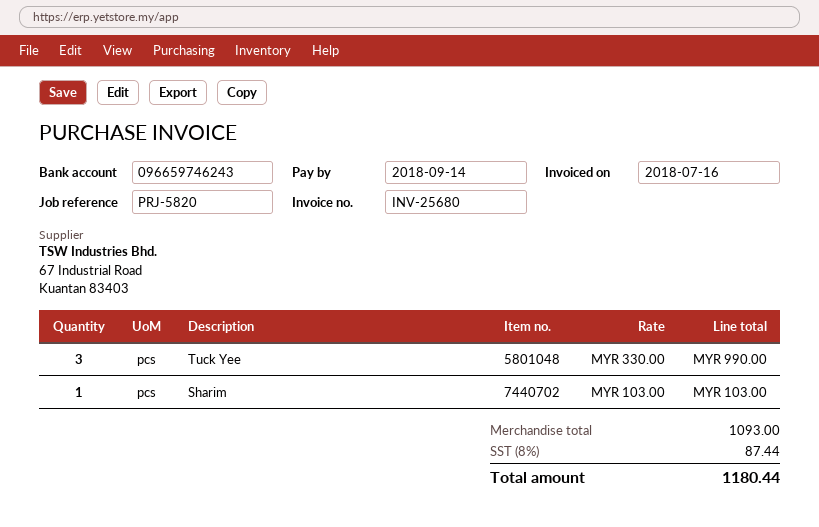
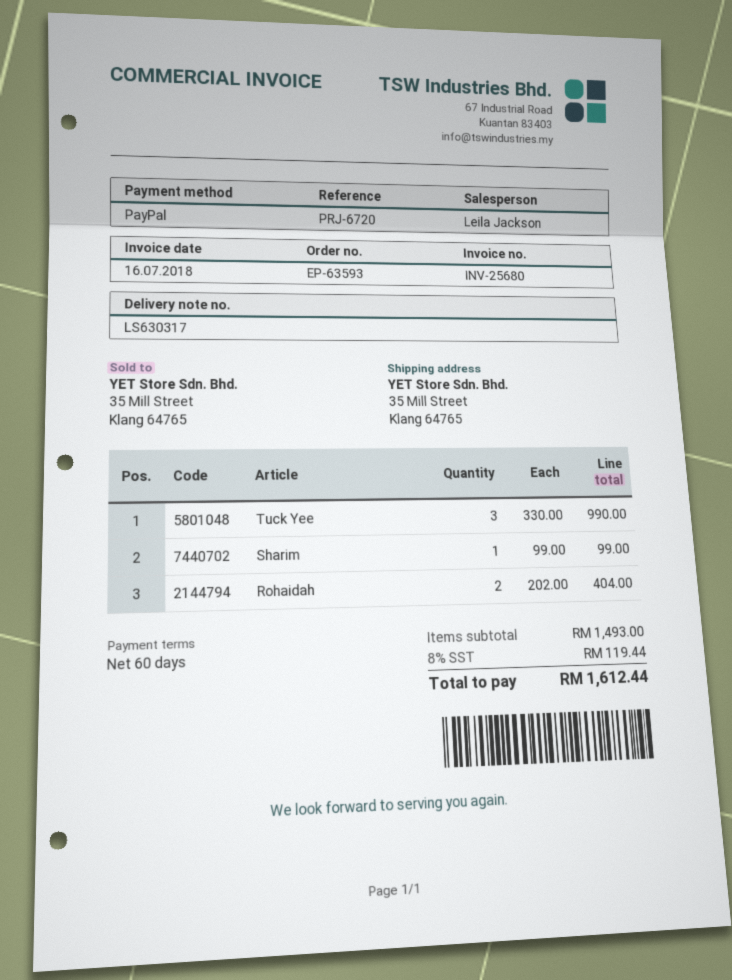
reference: PRJ-5820 -> PRJ-6720
Sharim: 1 x 103.00 = 103.00 -> 1 x 99.00 = 99.00
Rohaidah: none -> 2 x 202.00 = 404.00
subtotal: 1093.00 -> 1493.00
tax: 8% = 87.44 -> 8% = 119.44
total: 1180.44 -> 1612.44

